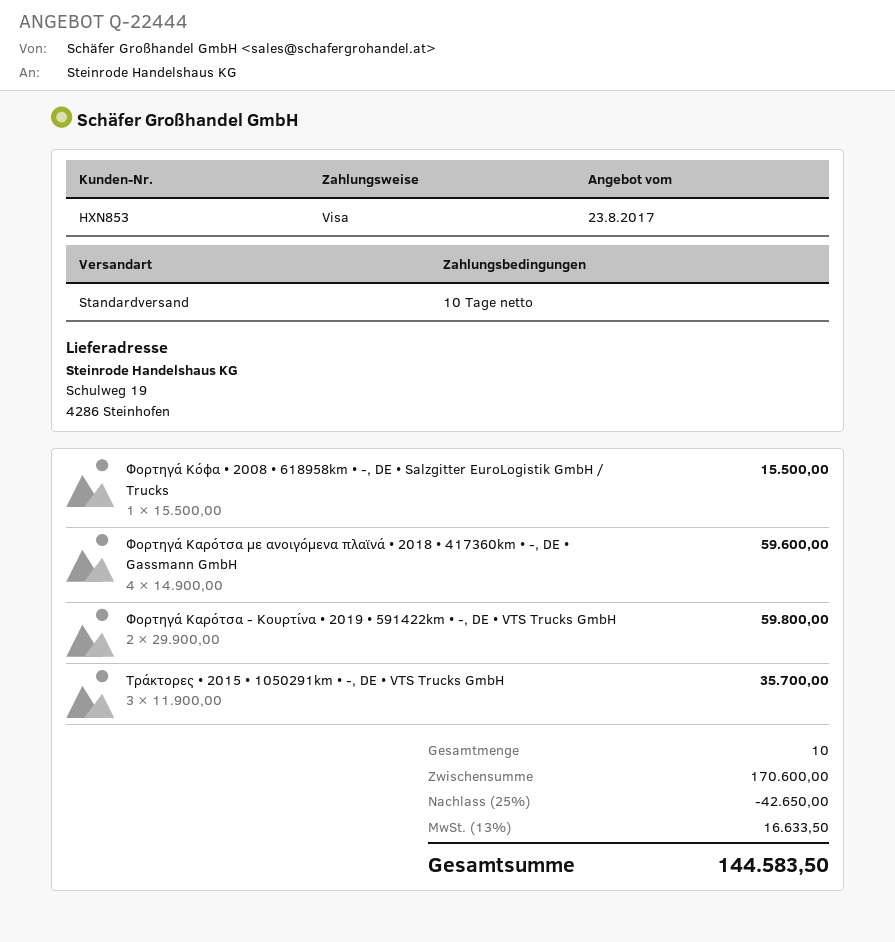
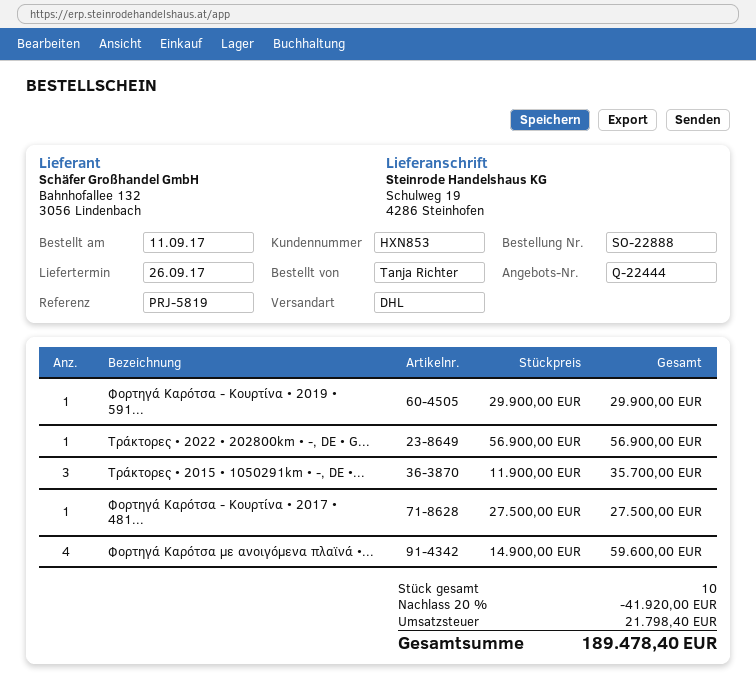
shipping method: standard -> DHL
Φορτηγά Κόφα • 2008 • 618958km • -, DE • Salzgitter EuroLogistik GmbH / Trucks: 1 x 15500.00 = 15500.00 -> none
Φορτηγά Καρότσα - Κουρτίνα • 2019 • 591422km • -, DE • VTS Trucks GmbH: 2 x 29900.00 = 59800.00 -> 1 x 29900.00 = 29900.00
Τράκτορες • 2022 • 202800km • -, DE • G...: none -> 1 x 56900.00 = 56900.00
Φορτηγά Καρότσα - Κουρτίνα • 2017 • 481...: none -> 1 x 27500.00 = 27500.00
discount: 25% = 42650.00 -> 20% = 41920.00
tax: 16633.50 -> 21798.40
total: 144583.50 -> 189478.40

